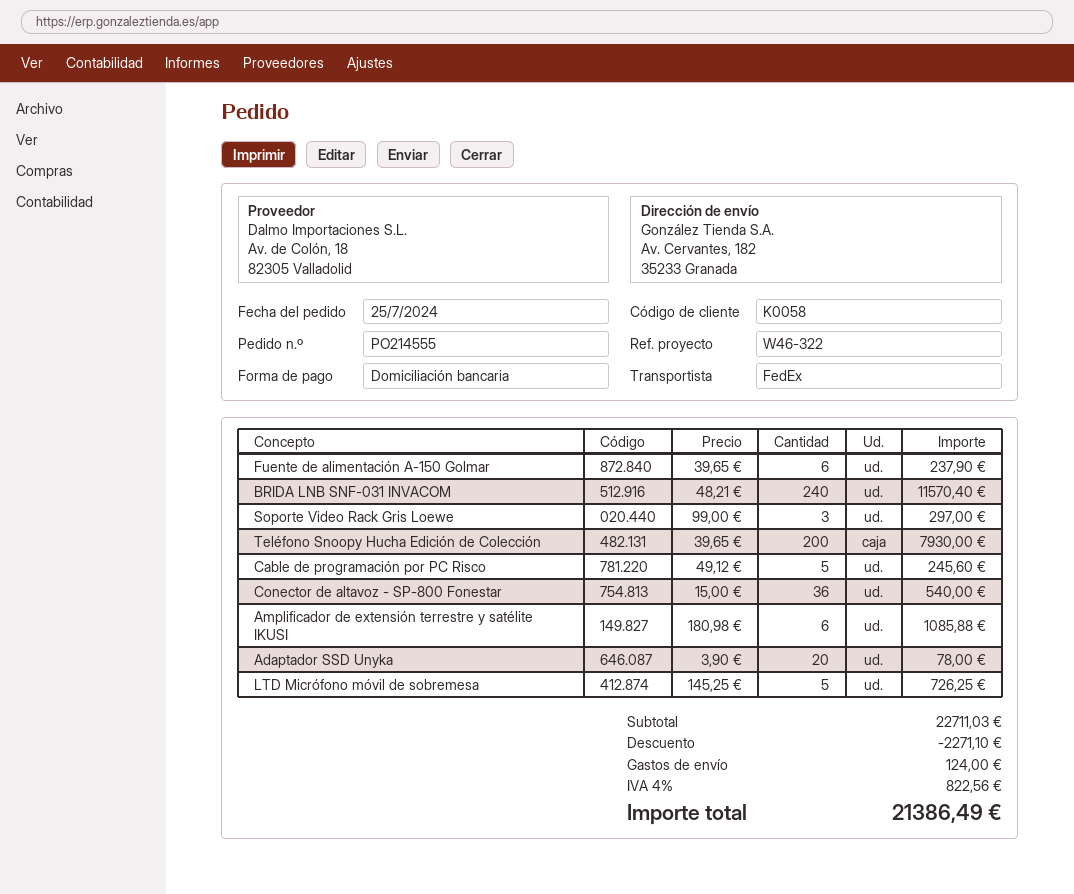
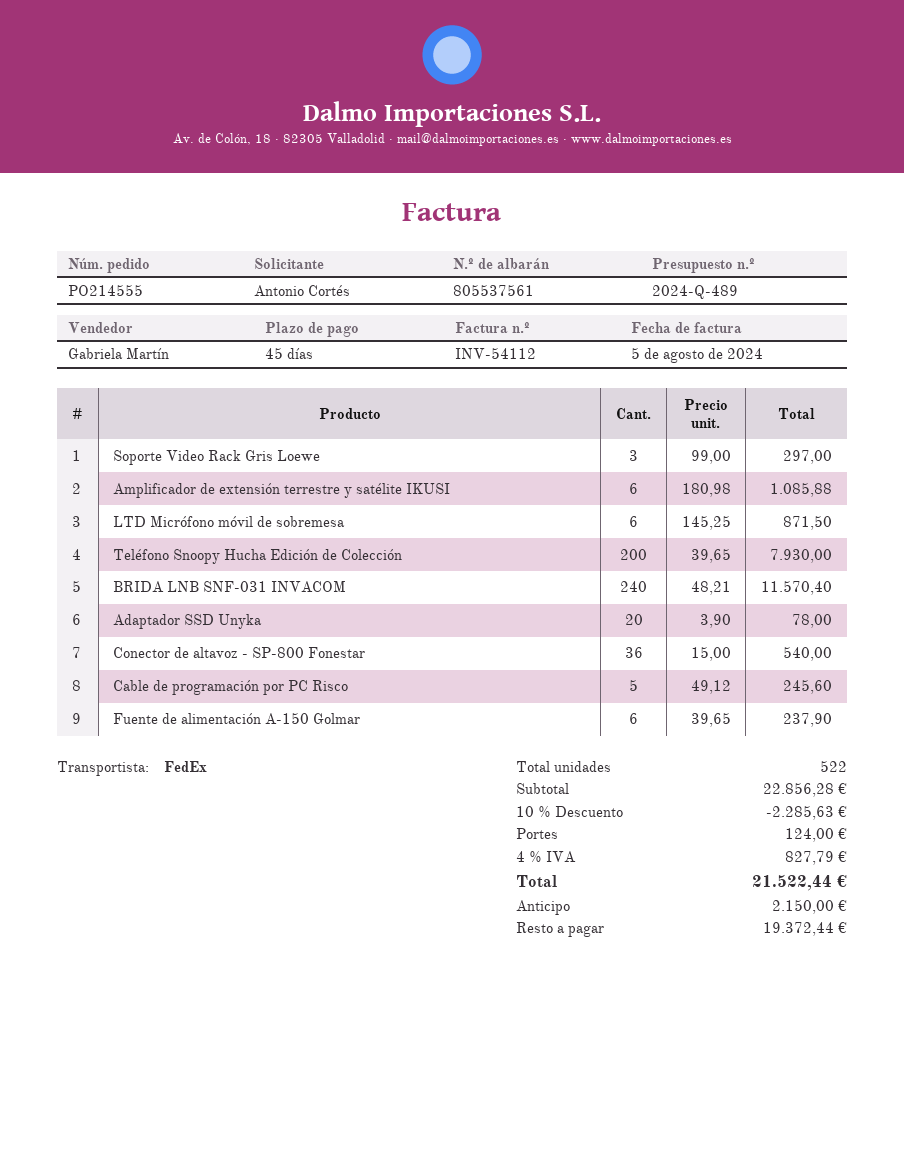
LTD Micrófono móvil de sobremesa: 5 x 145.25 = 726.25 -> 6 x 145.25 = 871.50
subtotal: 22711.03 -> 22856.28
discount: 2271.10 -> 2285.63
tax: 4% = 822.56 -> 4% = 827.79
total: 21386.49 -> 21522.44

